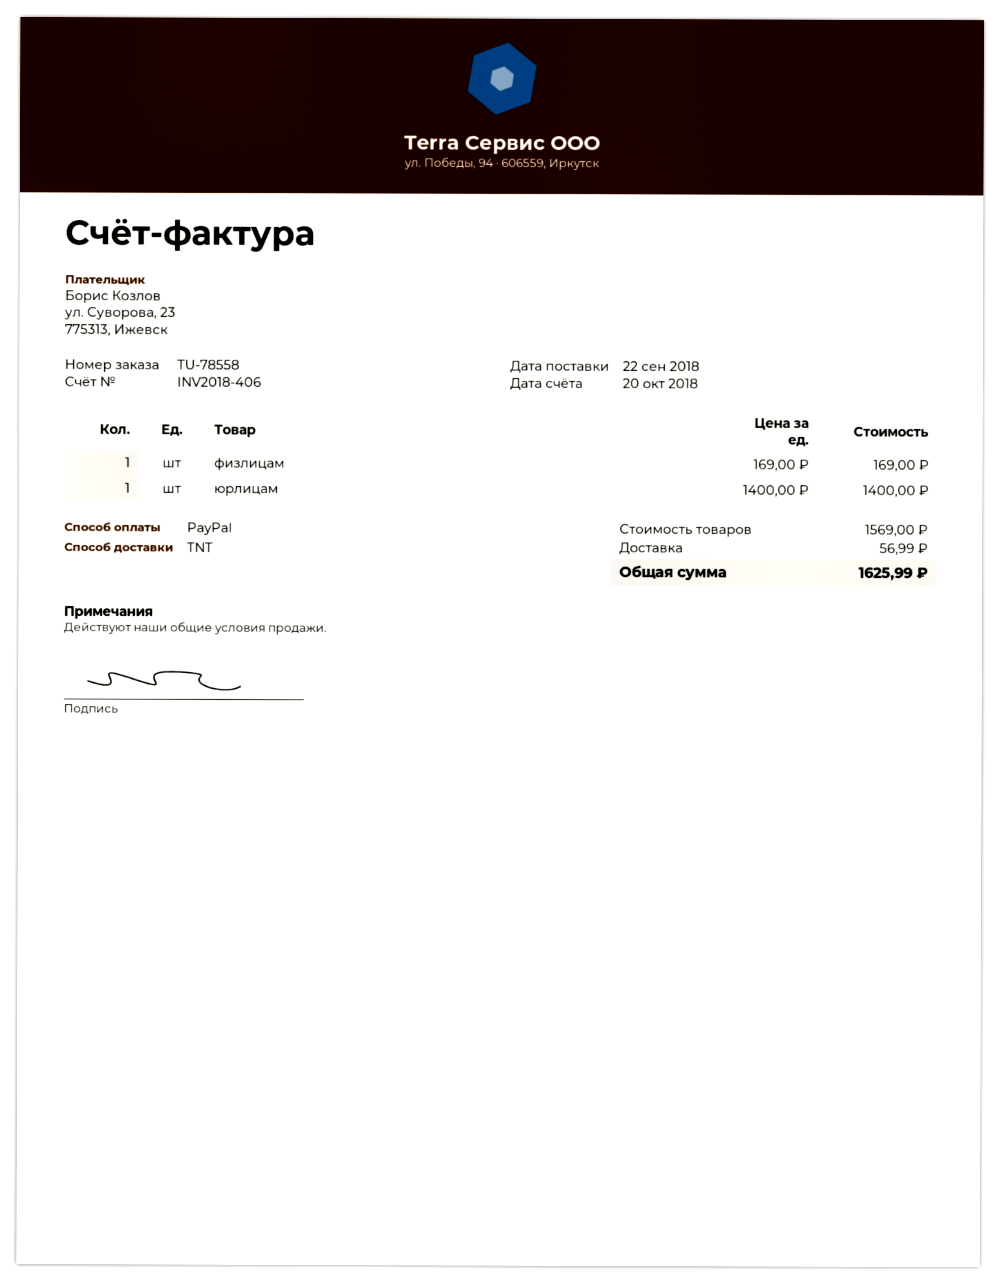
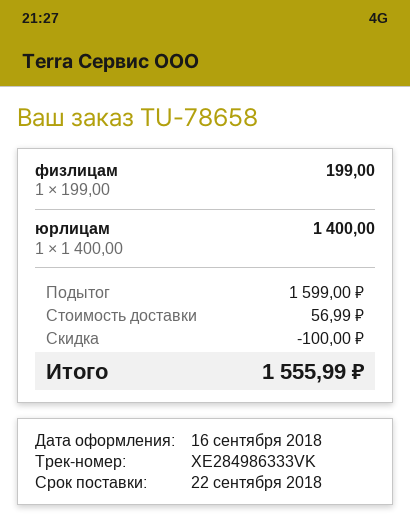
order number: TU-78558 -> TU-78658
физлицам: 1 x 169.00 = 169.00 -> 1 x 199.00 = 199.00
subtotal: 1569.00 -> 1599.00
discount: none -> 100.00
total: 1625.99 -> 1555.99

